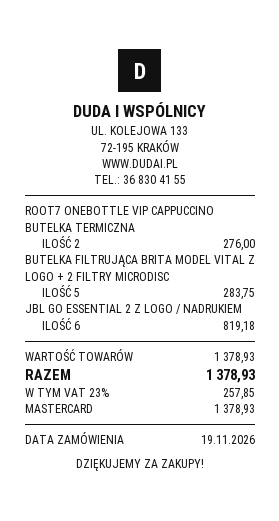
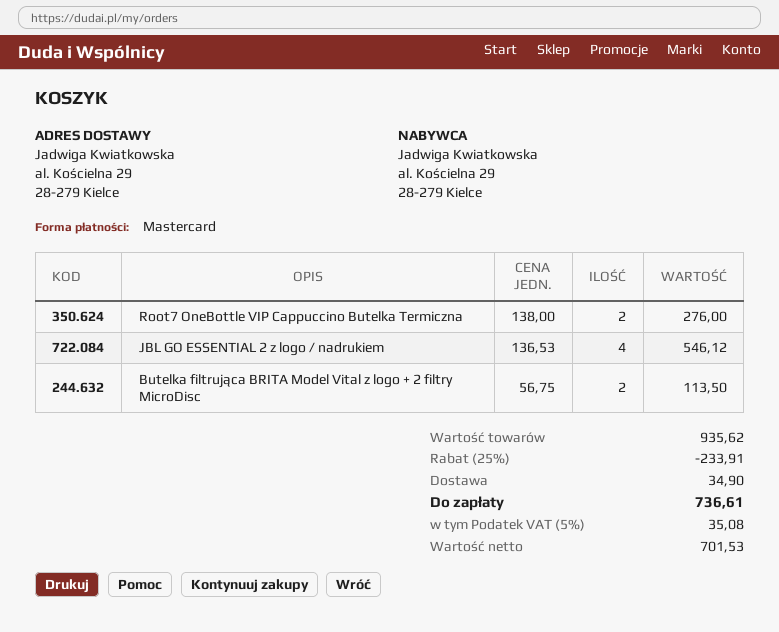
BUTELKA FILTRUJĄCA BRITA MODEL VITAL Z LOGO + 2 FILTRY MICRODISC: 5 for 283.75 -> 2 for 113.50
JBL GO ESSENTIAL 2 Z LOGO / NADRUKIEM: 6 for 819.18 -> 4 for 546.12
subtotal: 1378.93 -> 935.62
discount: none -> 25% = 233.91
shipping: none -> 34.90
tax: 23% = 257.85 -> 5% = 35.08
total: 1378.93 -> 736.61

